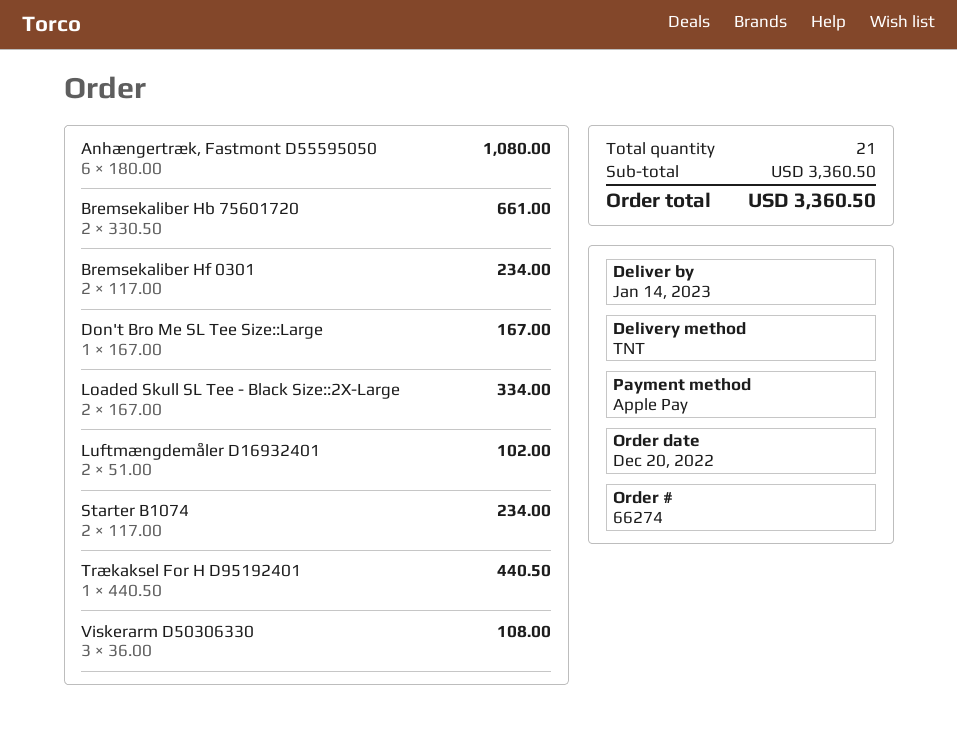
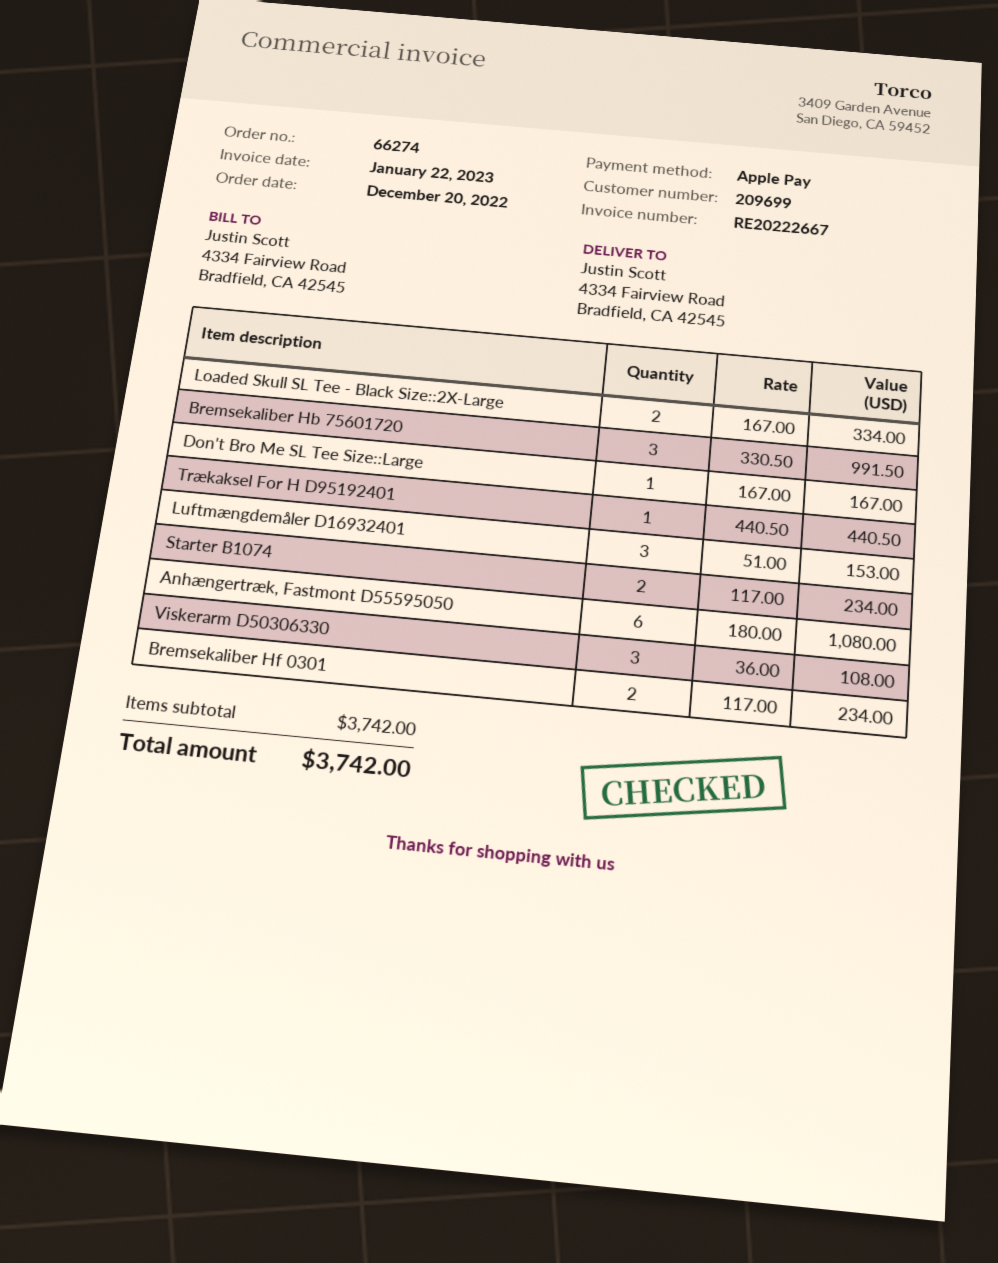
Bremsekaliber Hb 75601720: 2 x 330.50 = 661.00 -> 3 x 330.50 = 991.50
Luftmængdemåler D16932401: 2 x 51.00 = 102.00 -> 3 x 51.00 = 153.00
subtotal: 3360.50 -> 3742.00
total: 3360.50 -> 3742.00

